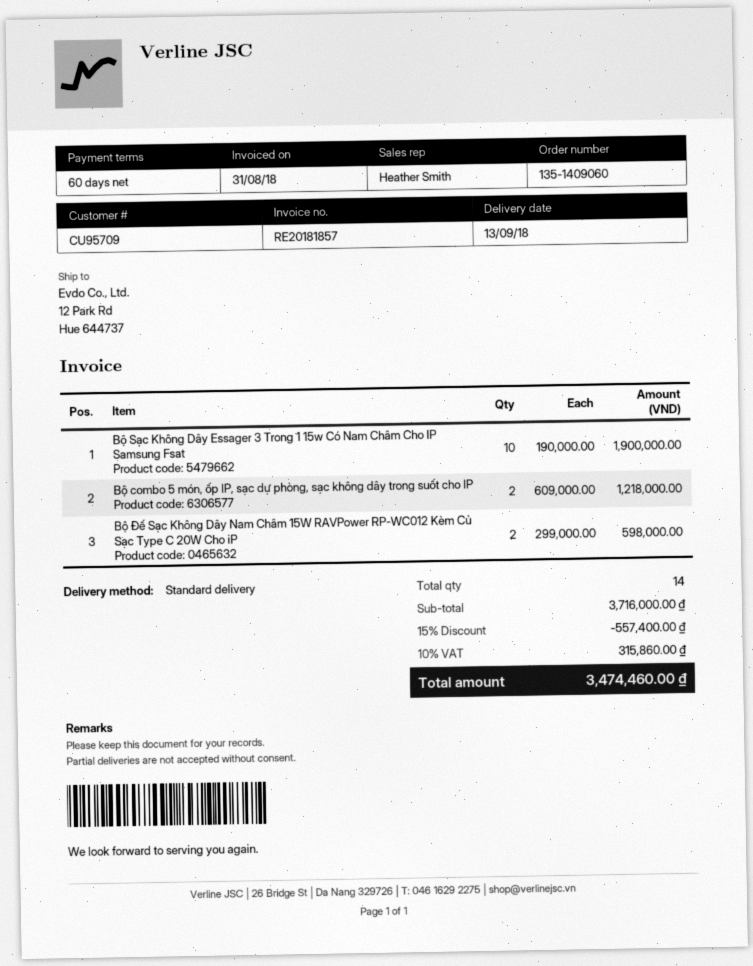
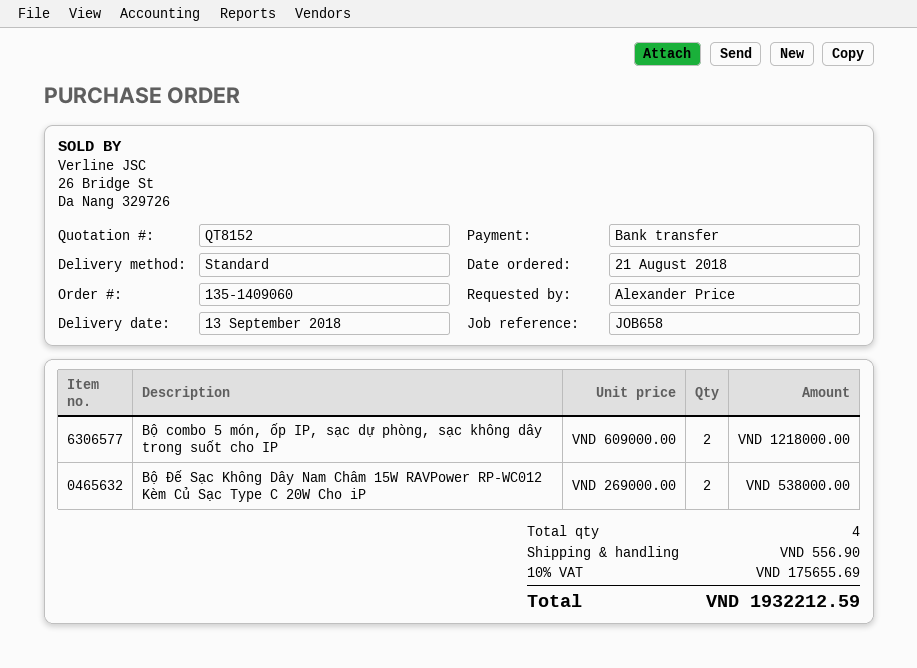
Bộ Sạc Không Dây Essager 3 Trong 1 15w Có Nam Châm Cho IP Samsung Fsat: 10 x 190000.00 = 1900000.00 -> none
Bộ Đế Sạc Không Dây Nam Châm 15W RAVPower RP-WC012 Kèm Củ Sạc Type C 20W Cho iP: 2 x 299000.00 = 598000.00 -> 2 x 269000.00 = 538000.00
total quantity: 14 -> 4
discount: 15% = 557400.00 -> none
shipping: none -> 556.90
tax: 10% = 315860.00 -> 10% = 175655.69
total: 3474460.00 -> 1932212.59

